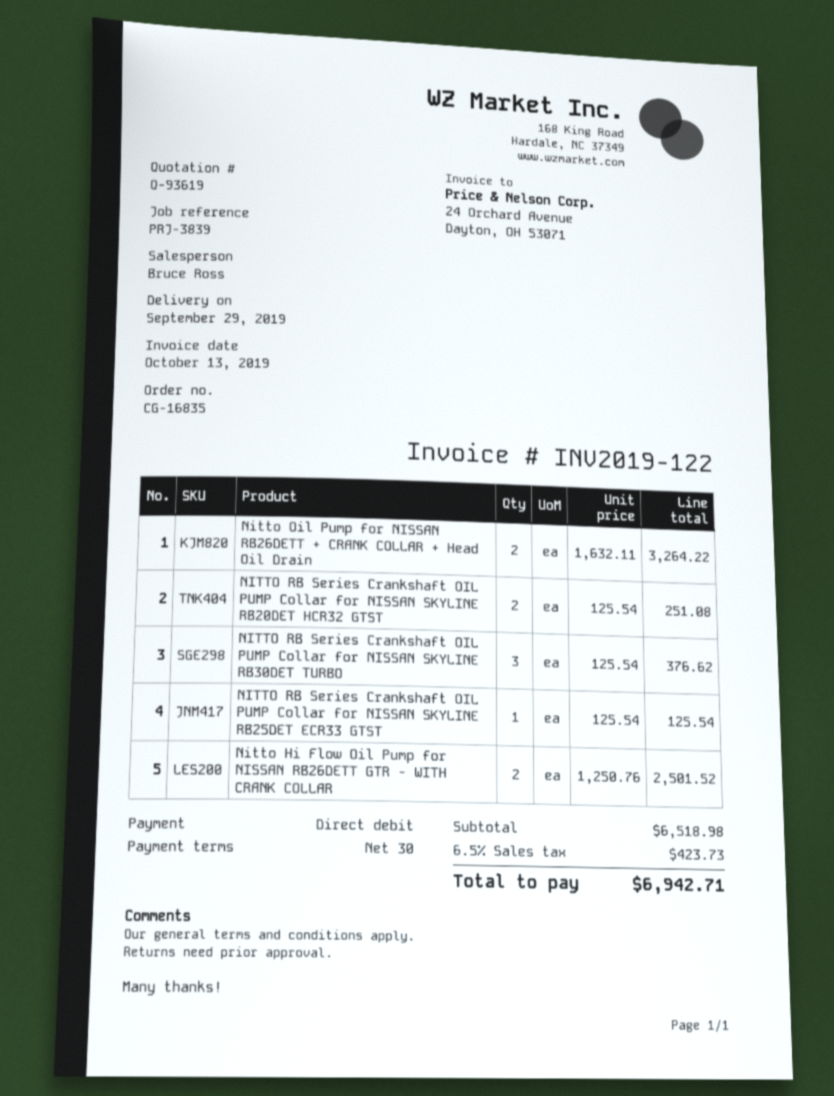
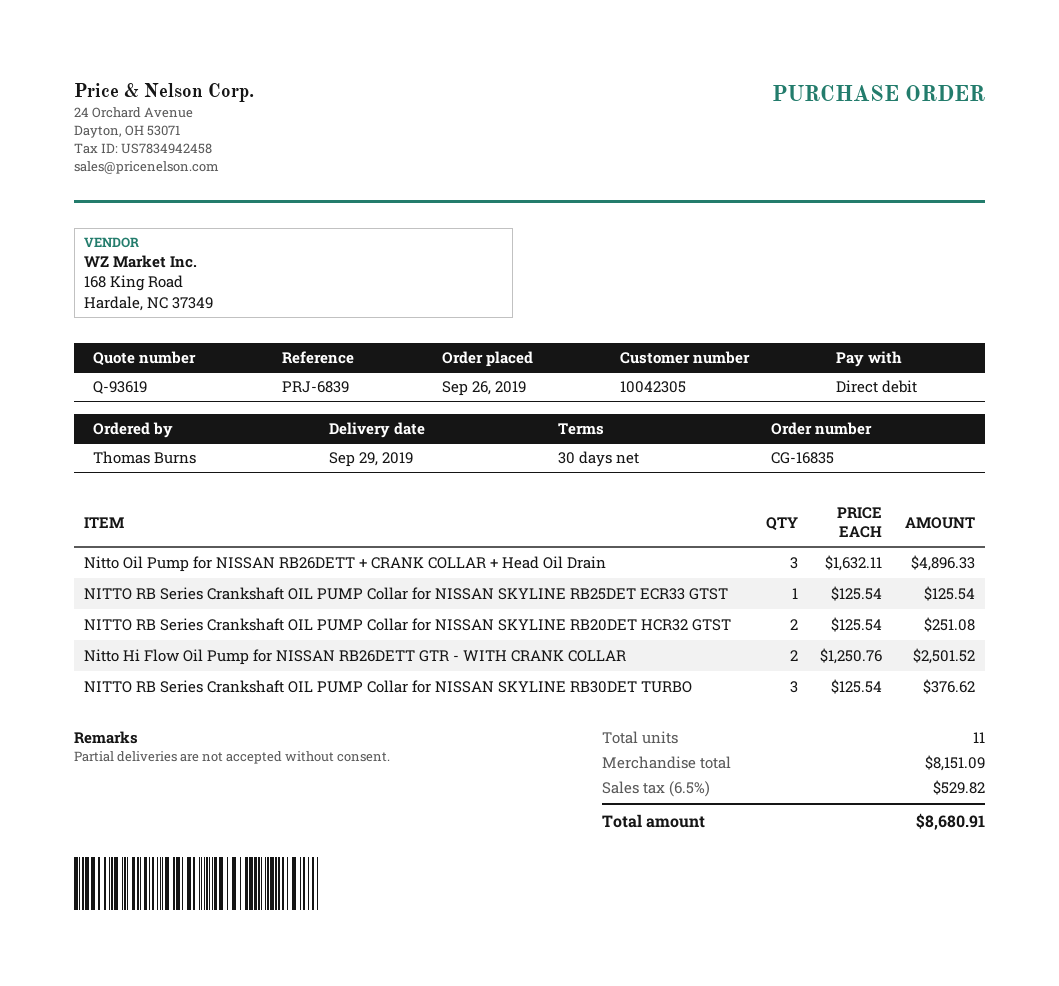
reference: PRJ-3839 -> PRJ-6839
Nitto Oil Pump for NISSAN RB26DETT + CRANK COLLAR + Head Oil Drain: 2 x 1632.11 = 3264.22 -> 3 x 1632.11 = 4896.33
subtotal: 6518.98 -> 8151.09
tax: 6.5% = 423.73 -> 6.5% = 529.82
total: 6942.71 -> 8680.91

